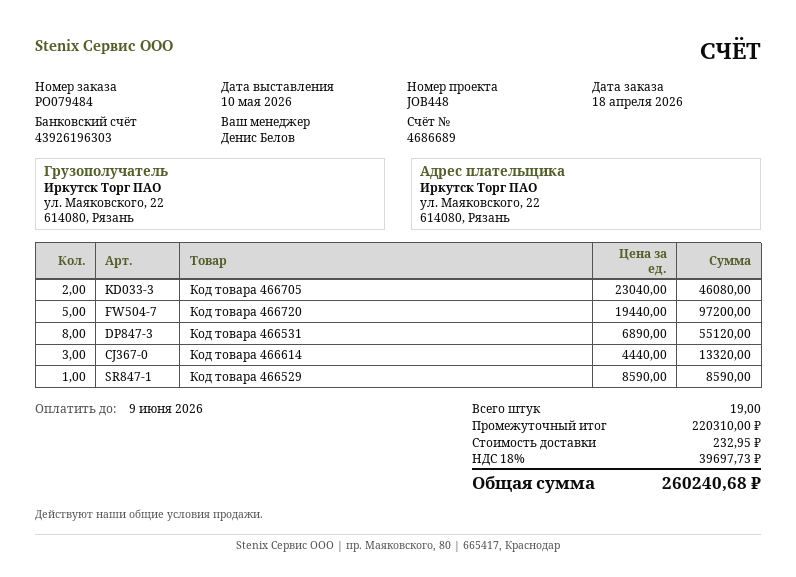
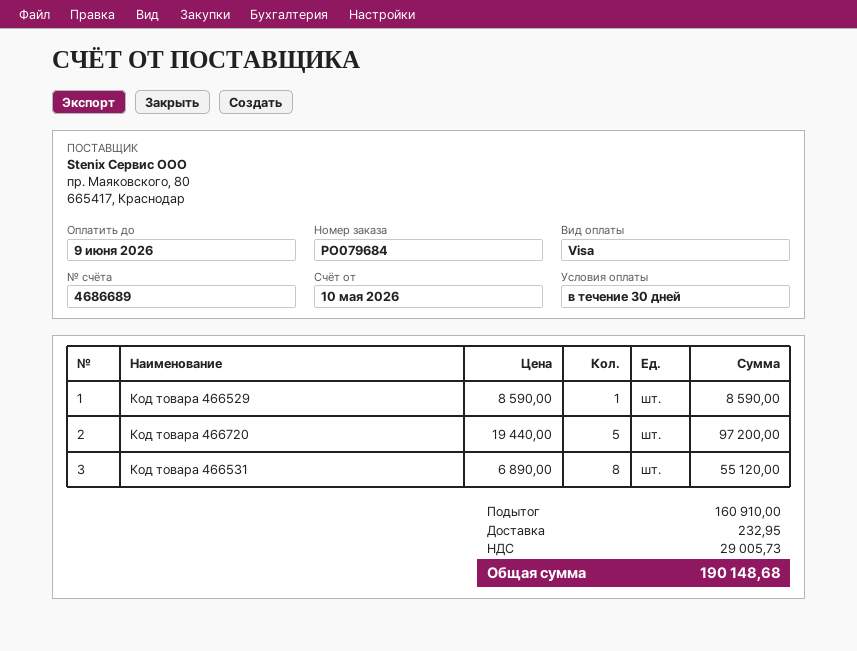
order number: PO079484 -> PO079684
Код товара 466705: 2 x 23040.00 = 46080.00 -> none
Код товара 466614: 3 x 4440.00 = 13320.00 -> none
subtotal: 220310.00 -> 160910.00
tax: 39697.73 -> 29005.73
total: 260240.68 -> 190148.68

